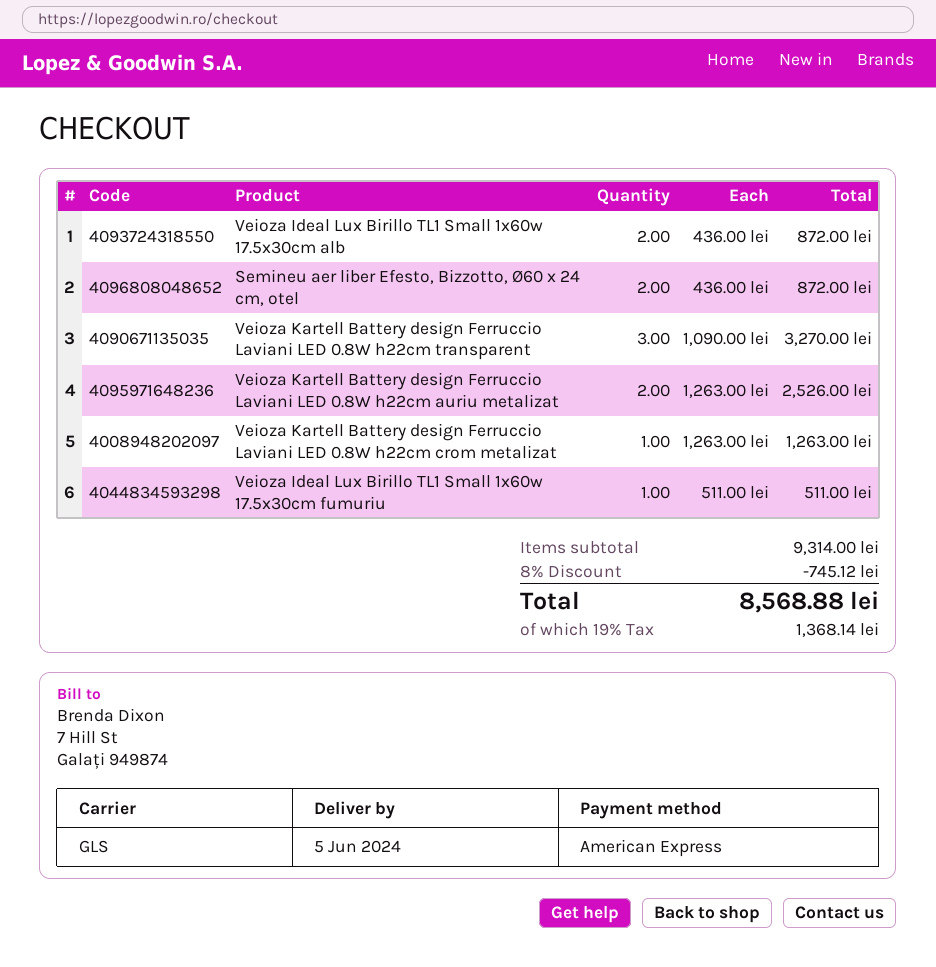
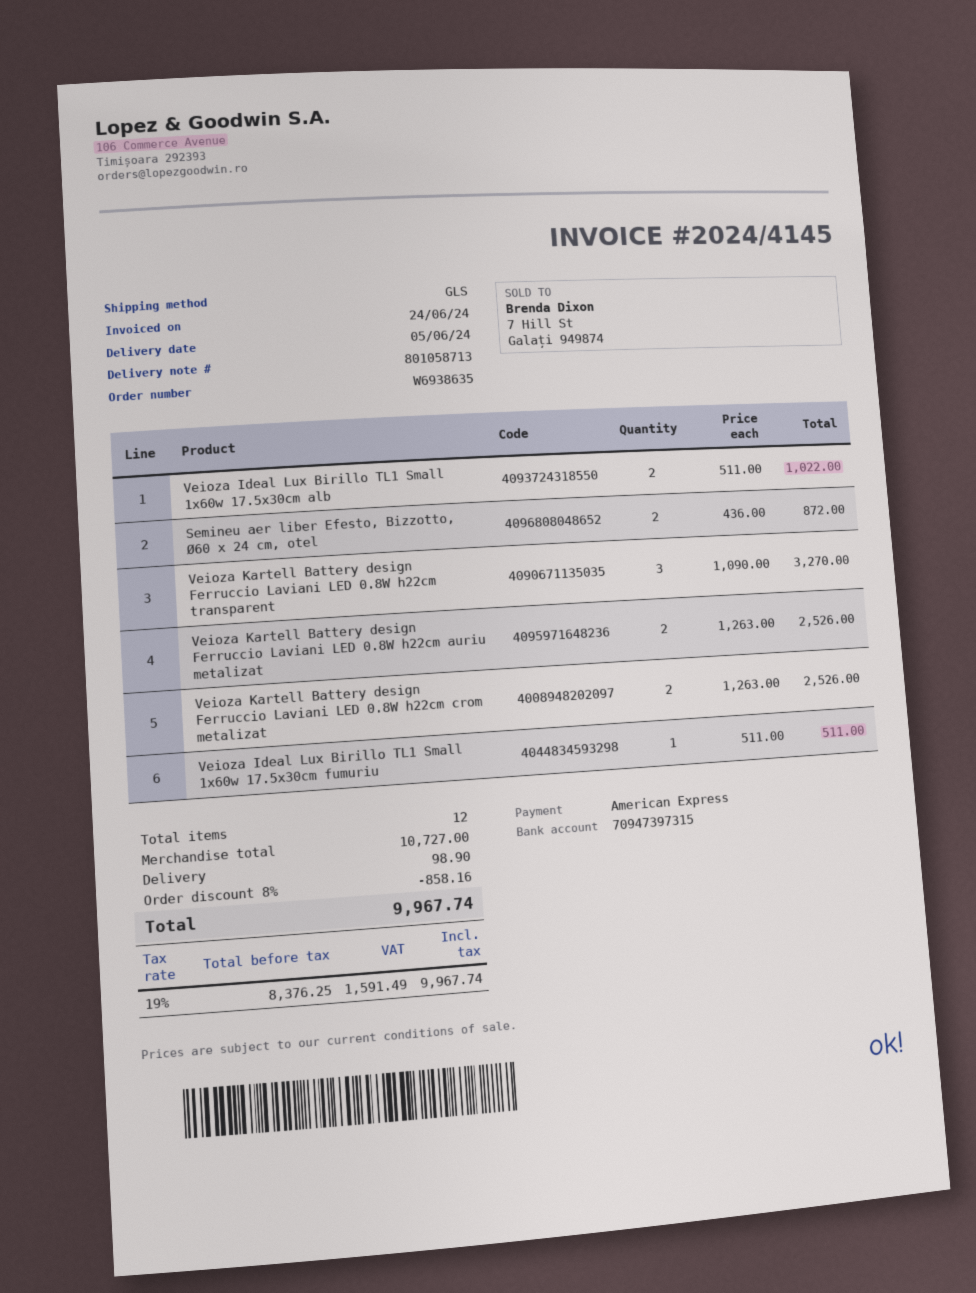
Veioza Ideal Lux Birillo TL1 Small 1x60w 17.5x30cm alb: 2 x 436.00 = 872.00 -> 2 x 511.00 = 1022.00
Veioza Kartell Battery design Ferruccio Laviani LED 0.8W h22cm crom metalizat: 1 x 1263.00 = 1263.00 -> 2 x 1263.00 = 2526.00
subtotal: 9314.00 -> 10727.00
discount: 8% = 745.12 -> 8% = 858.16
shipping: none -> 98.90
tax: 19% = 1368.14 -> 19% = 1591.49
total: 8568.88 -> 9967.74

